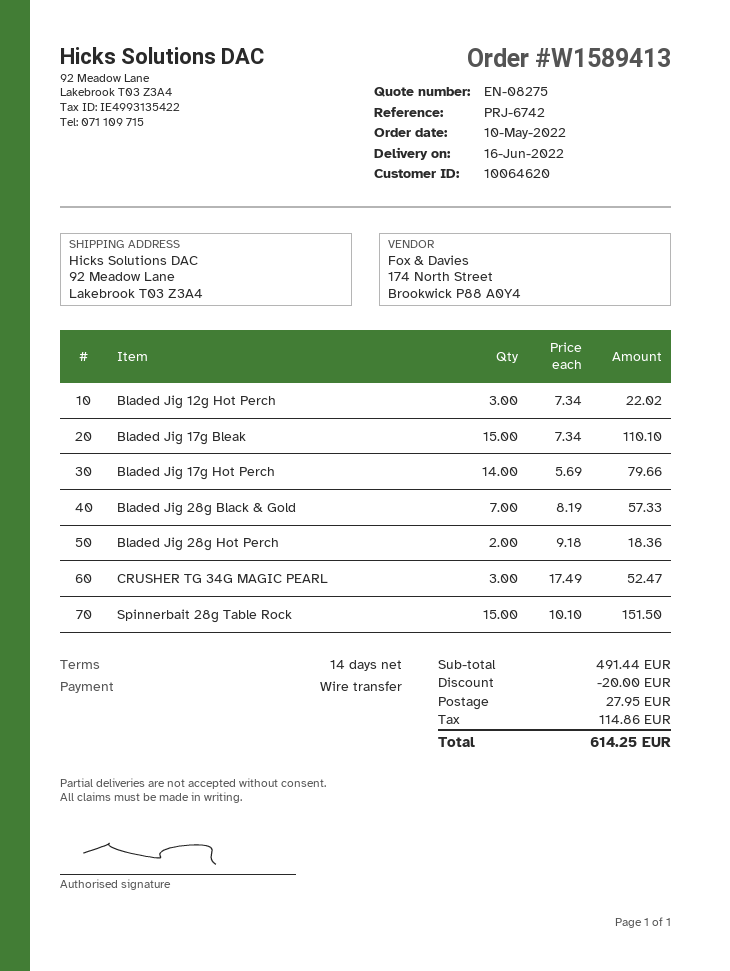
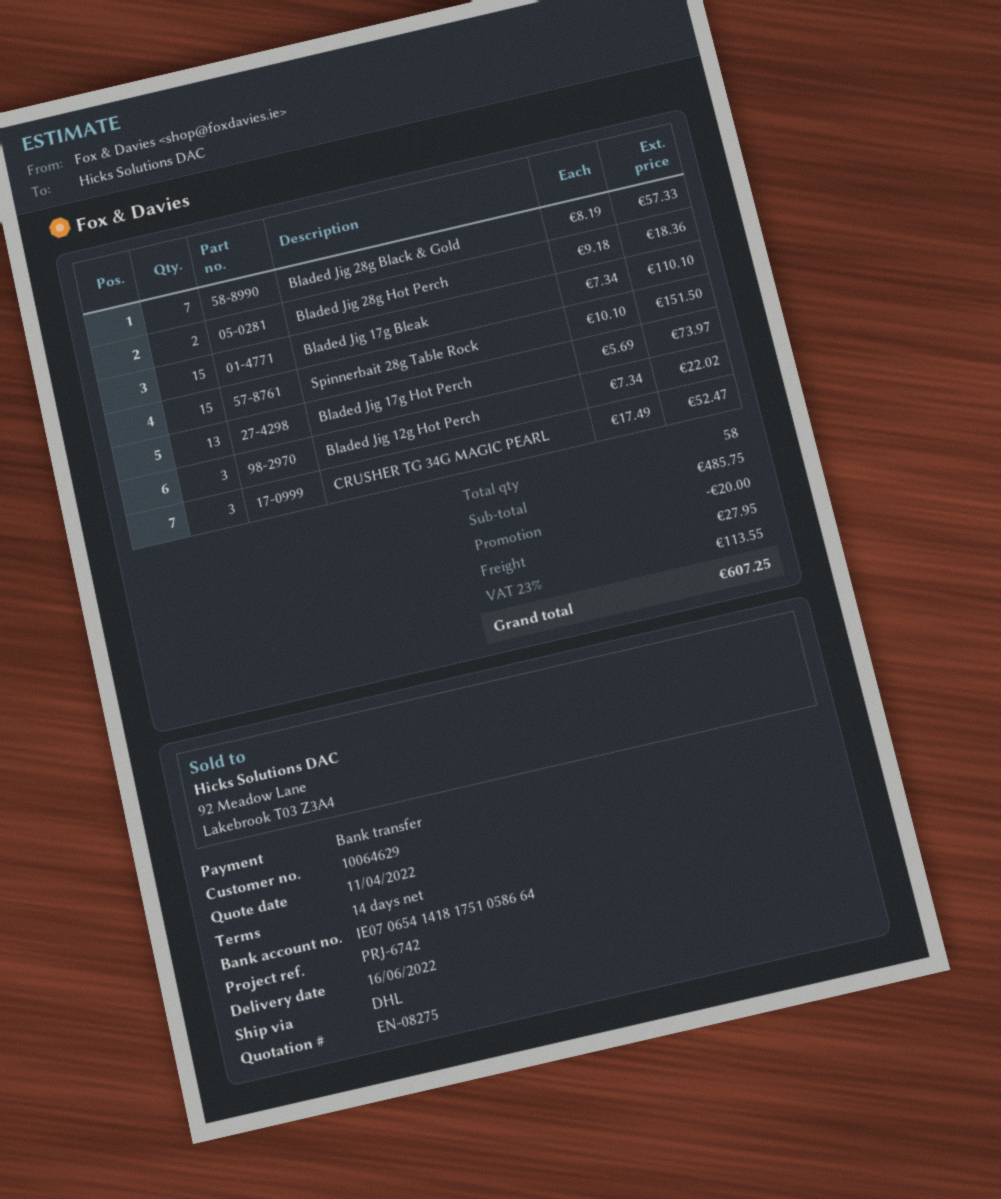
customer number: 10064620 -> 10064629
Bladed Jig 17g Hot Perch: 14 x 5.69 = 79.66 -> 13 x 5.69 = 73.97
subtotal: 491.44 -> 485.75
tax: 114.86 -> 113.55
total: 614.25 -> 607.25

